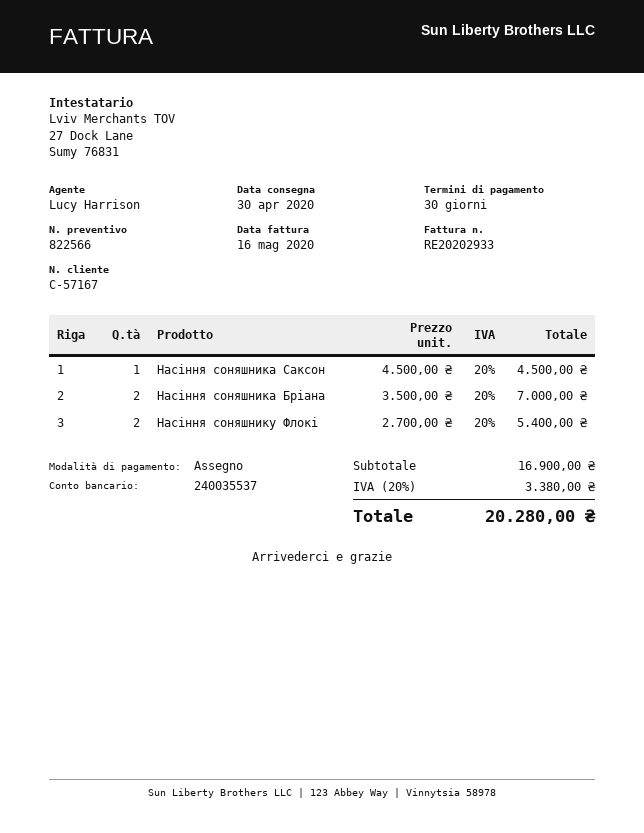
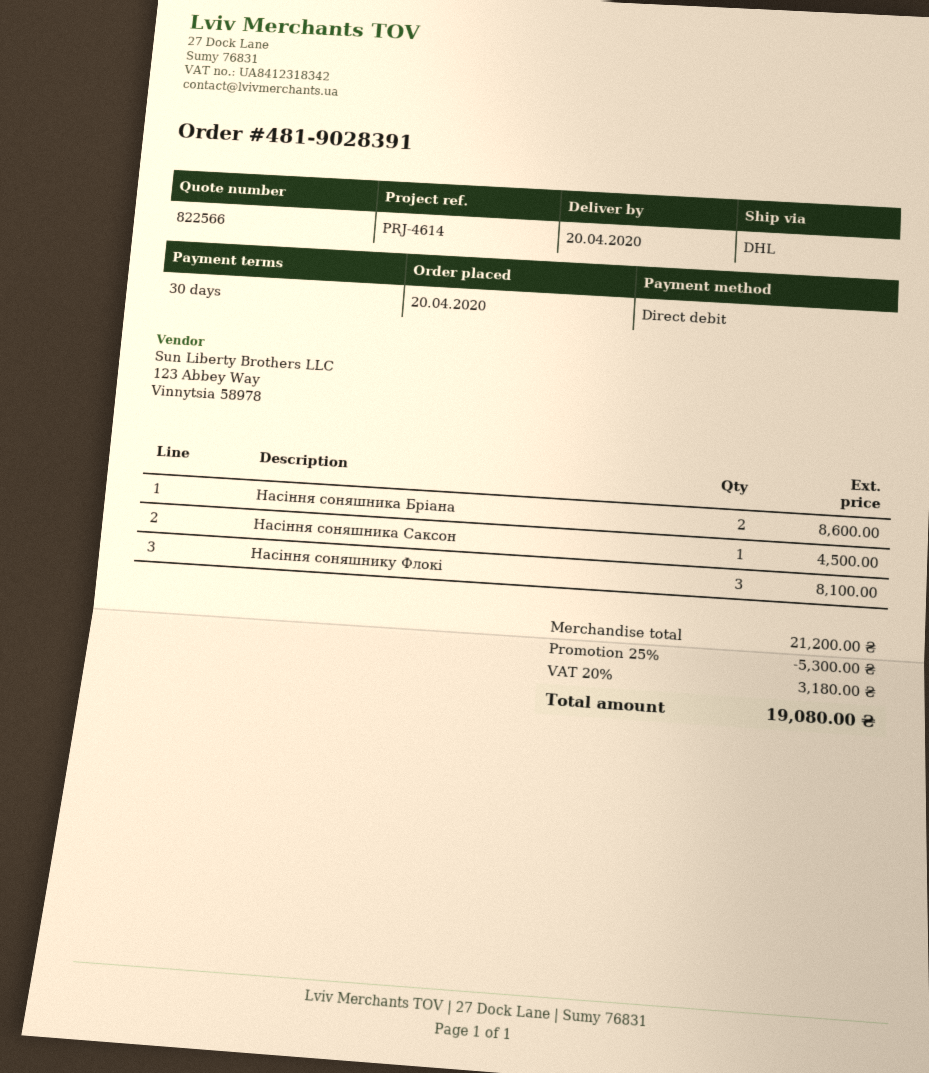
delivery date: 2020-04-30 -> 2020-04-20
payment method: cheque -> direct debit
Насіння соняшника Бріана: 2 for 7000.00 -> 2 for 8600.00
Насіння соняшнику Флокі: 2 for 5400.00 -> 3 for 8100.00
subtotal: 16900.00 -> 21200.00
discount: none -> 25% = 5300.00
tax: 20% = 3380.00 -> 20% = 3180.00
total: 20280.00 -> 19080.00

